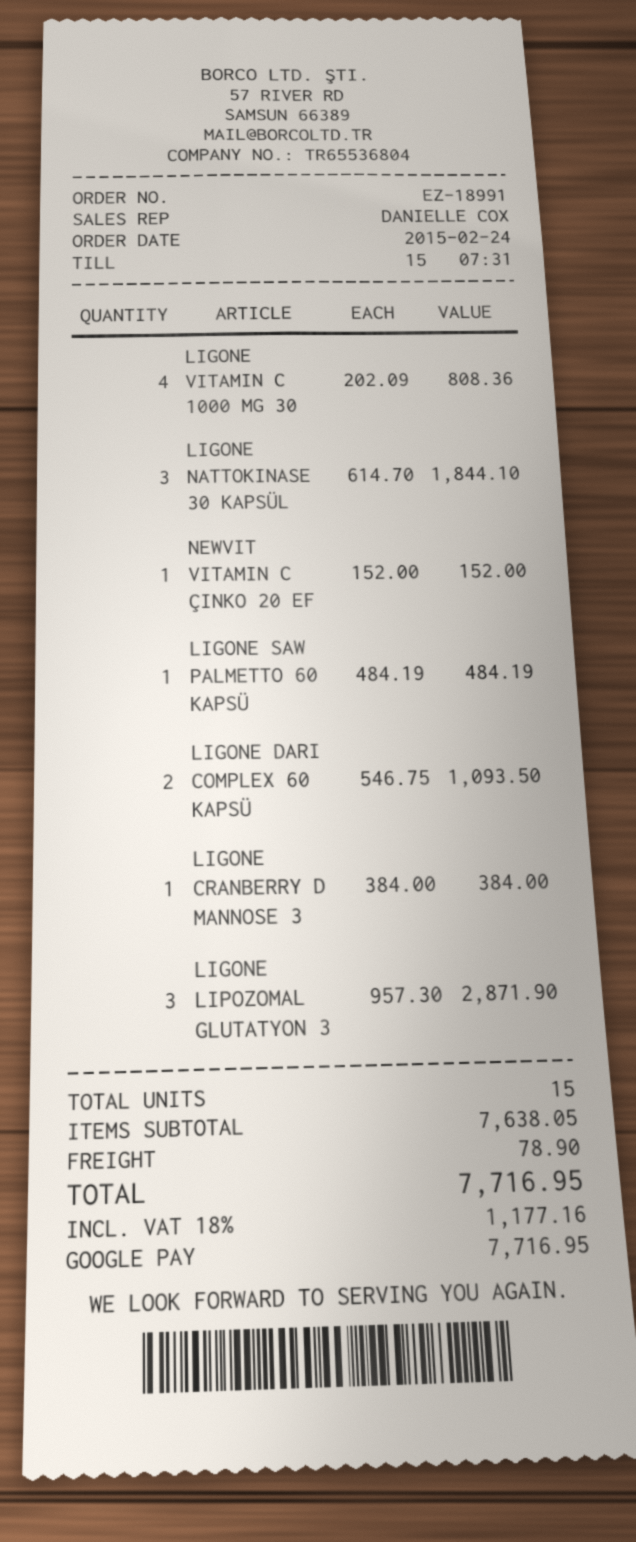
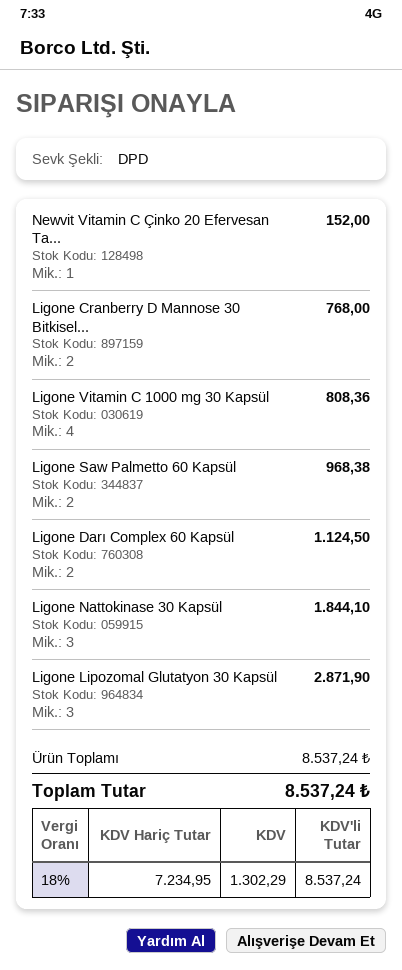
LIGONE SAW PALMETTO 60 KAPSÜ: 1 for 484.19 -> 2 for 968.38
LIGONE DARI COMPLEX 60 KAPSÜ: 2 for 1093.50 -> 2 for 1124.50
LIGONE CRANBERRY D MANNOSE 3: 1 for 384.00 -> 2 for 768.00
subtotal: 7638.05 -> 8537.24
shipping: 78.90 -> none
tax: 18% = 1177.16 -> 18% = 1302.29
total: 7716.95 -> 8537.24

